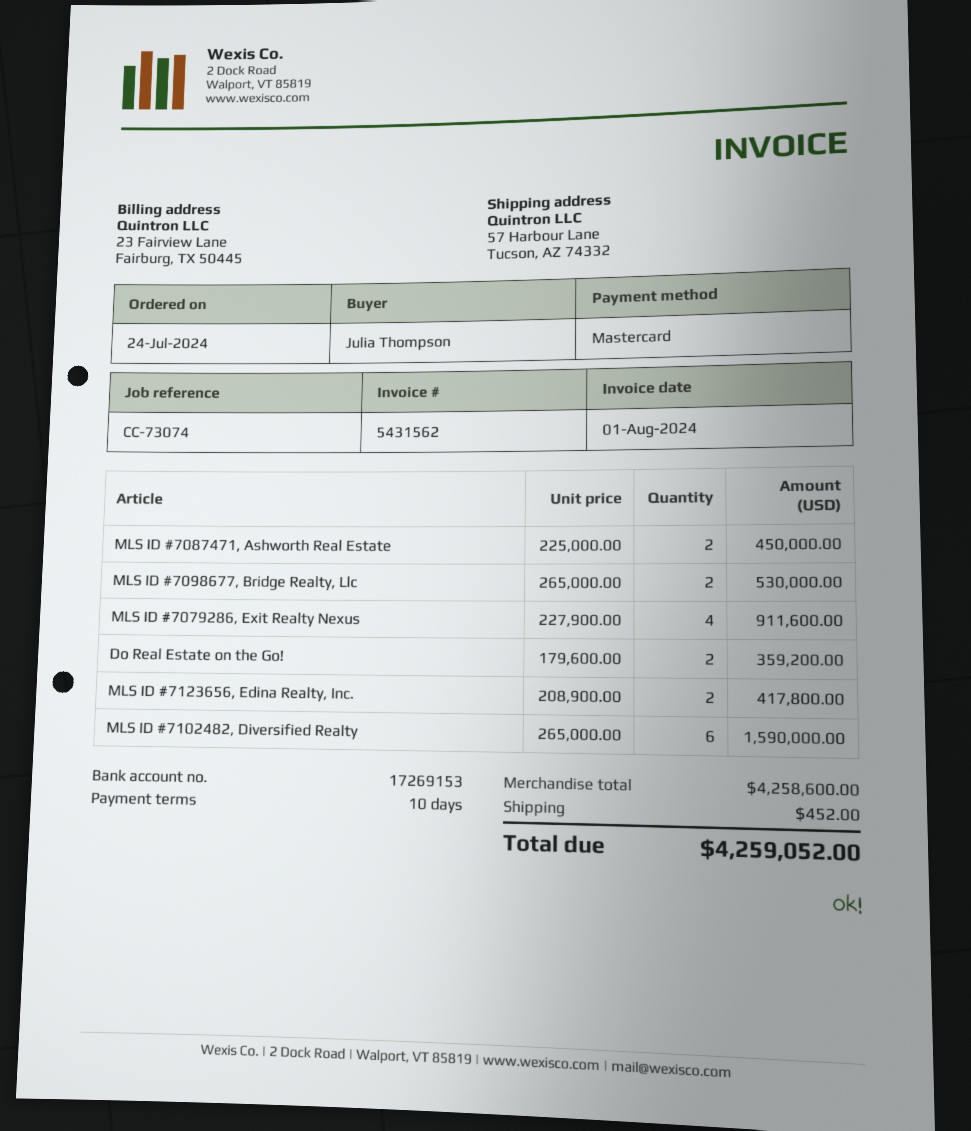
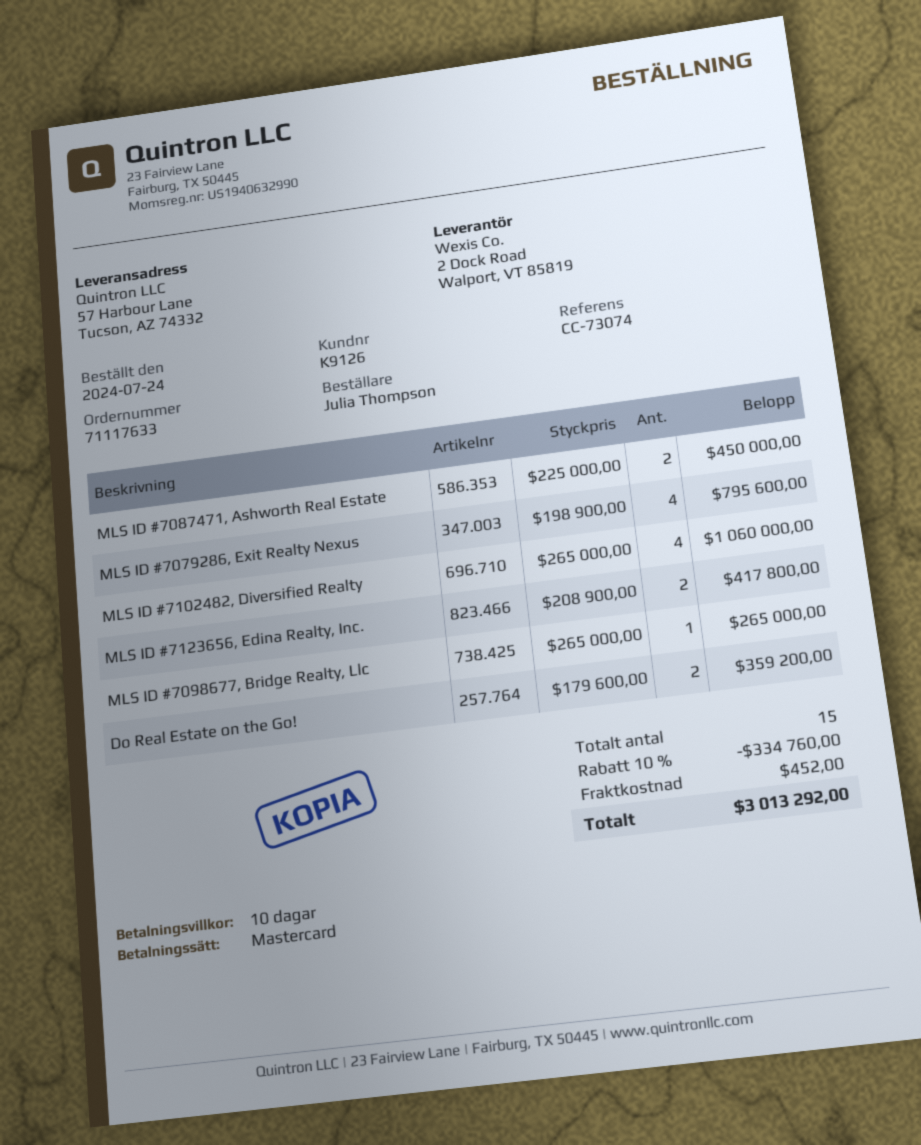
MLS ID #7098677, Bridge Realty, Llc: 2 x 265000.00 = 530000.00 -> 1 x 265000.00 = 265000.00
MLS ID #7079286, Exit Realty Nexus: 4 x 227900.00 = 911600.00 -> 4 x 198900.00 = 795600.00
MLS ID #7102482, Diversified Realty: 6 x 265000.00 = 1590000.00 -> 4 x 265000.00 = 1060000.00
discount: none -> 10% = 334760.00
total: 4259052.00 -> 3013292.00

